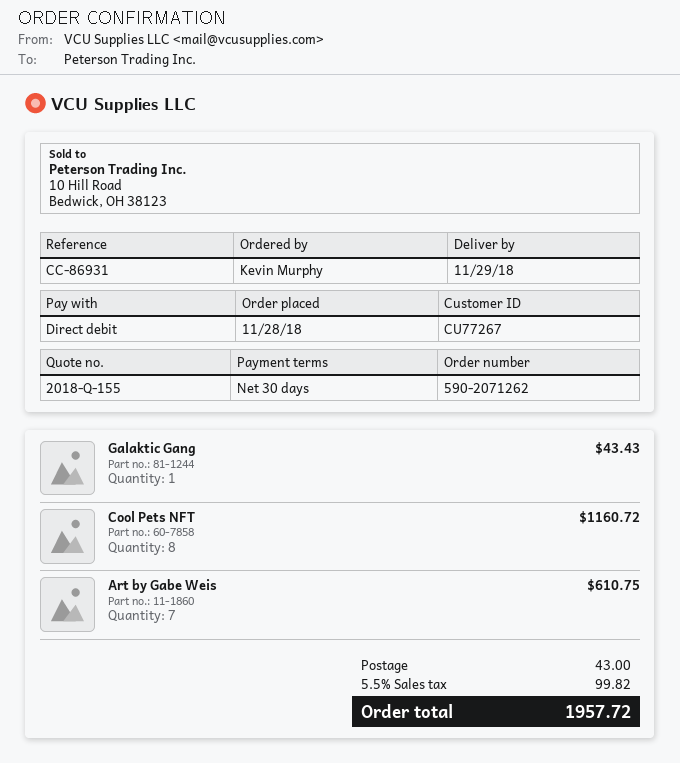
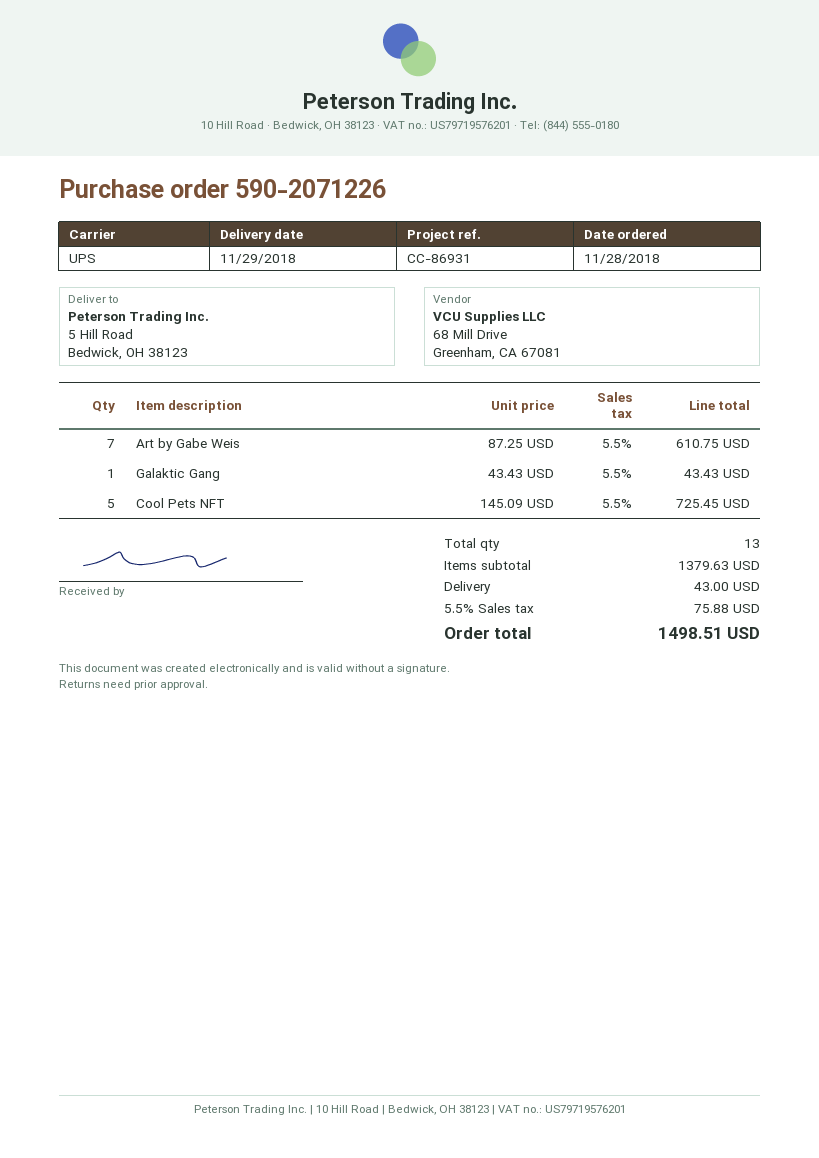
order number: 590-2071262 -> 590-2071226
Cool Pets NFT: 8 for 1160.72 -> 5 for 725.45
tax: 5.5% = 99.82 -> 5.5% = 75.88
total: 1957.72 -> 1498.51

